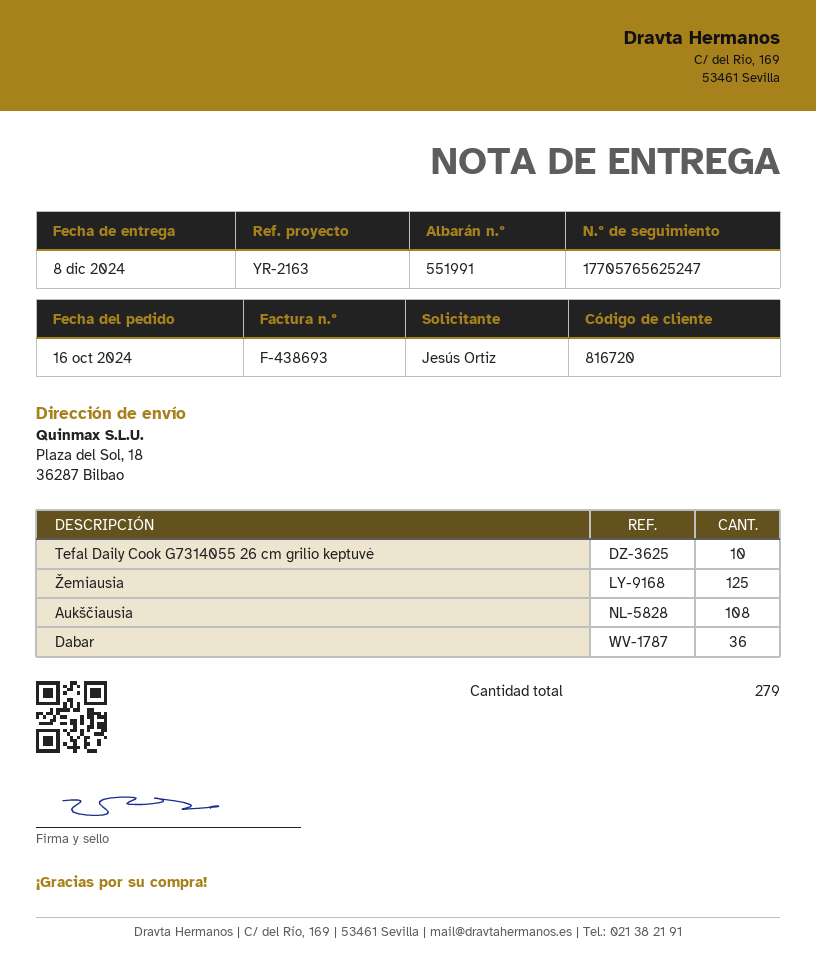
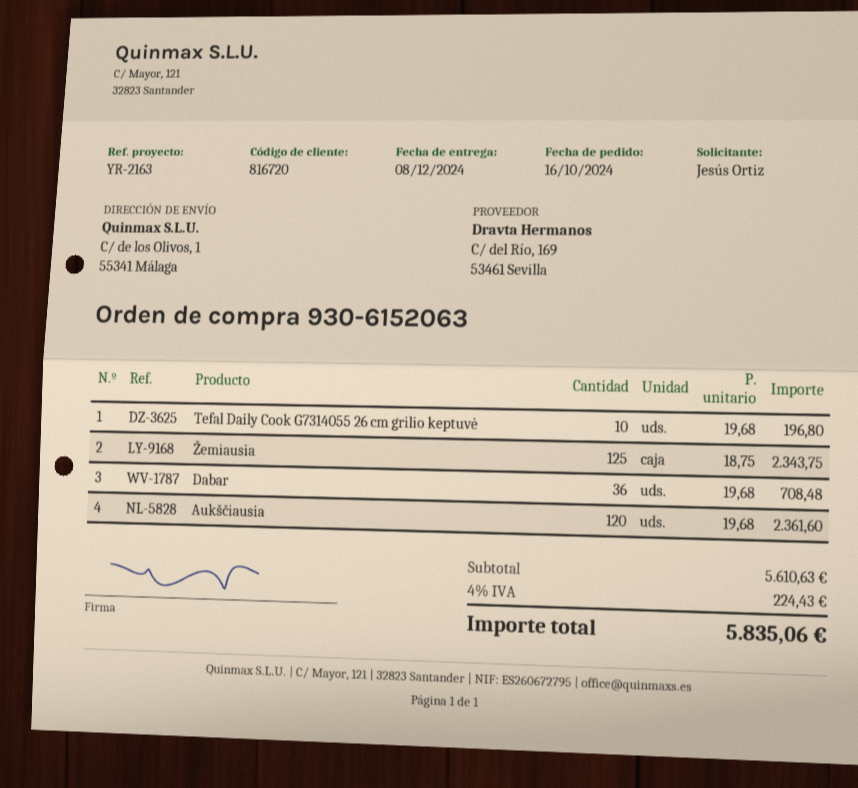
ship to: Plaza del Sol, 18, 36287 Bilbao -> C/ de los Olivos, 1, 55341 Málaga
Aukščiausia: 108 -> 120

